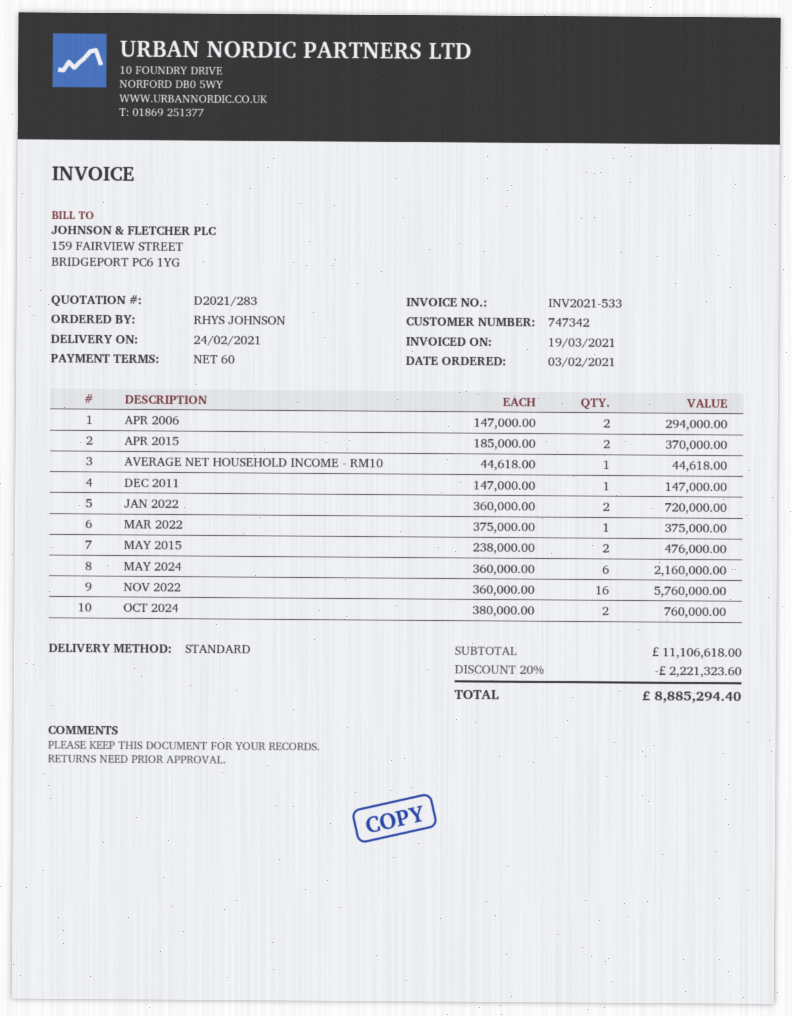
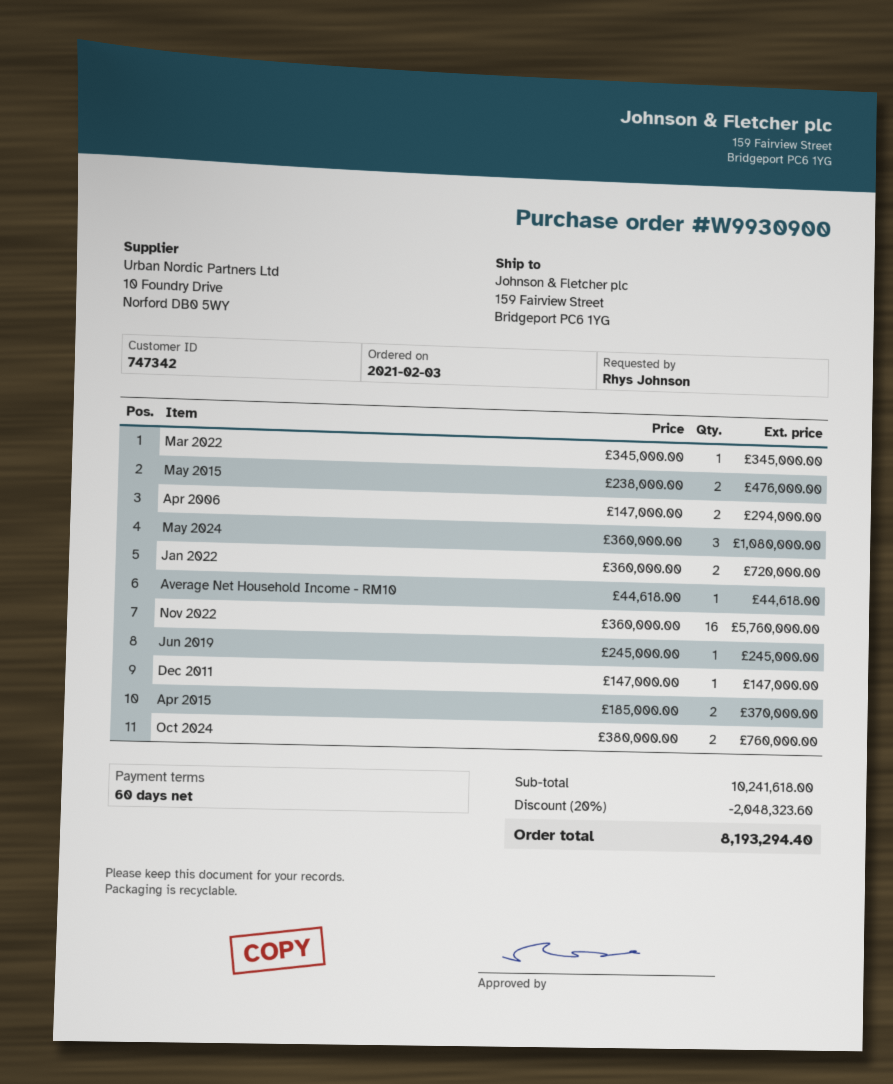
MAR 2022: 1 x 375000.00 = 375000.00 -> 1 x 345000.00 = 345000.00
MAY 2024: 6 x 360000.00 = 2160000.00 -> 3 x 360000.00 = 1080000.00
Jun 2019: none -> 1 x 245000.00 = 245000.00
subtotal: 11106618.00 -> 10241618.00
discount: 20% = 2221323.60 -> 20% = 2048323.60
total: 8885294.40 -> 8193294.40

